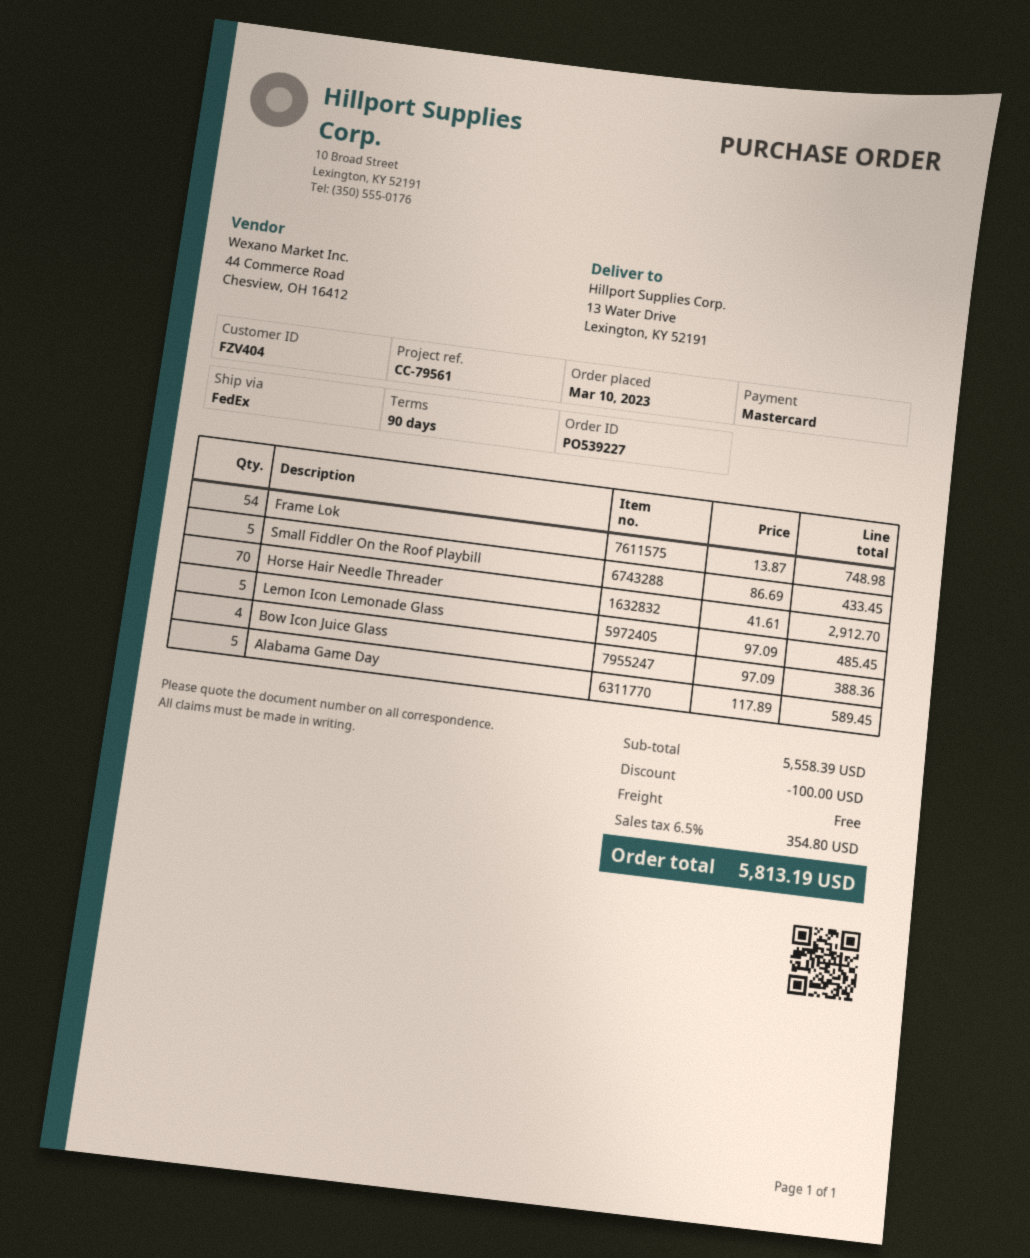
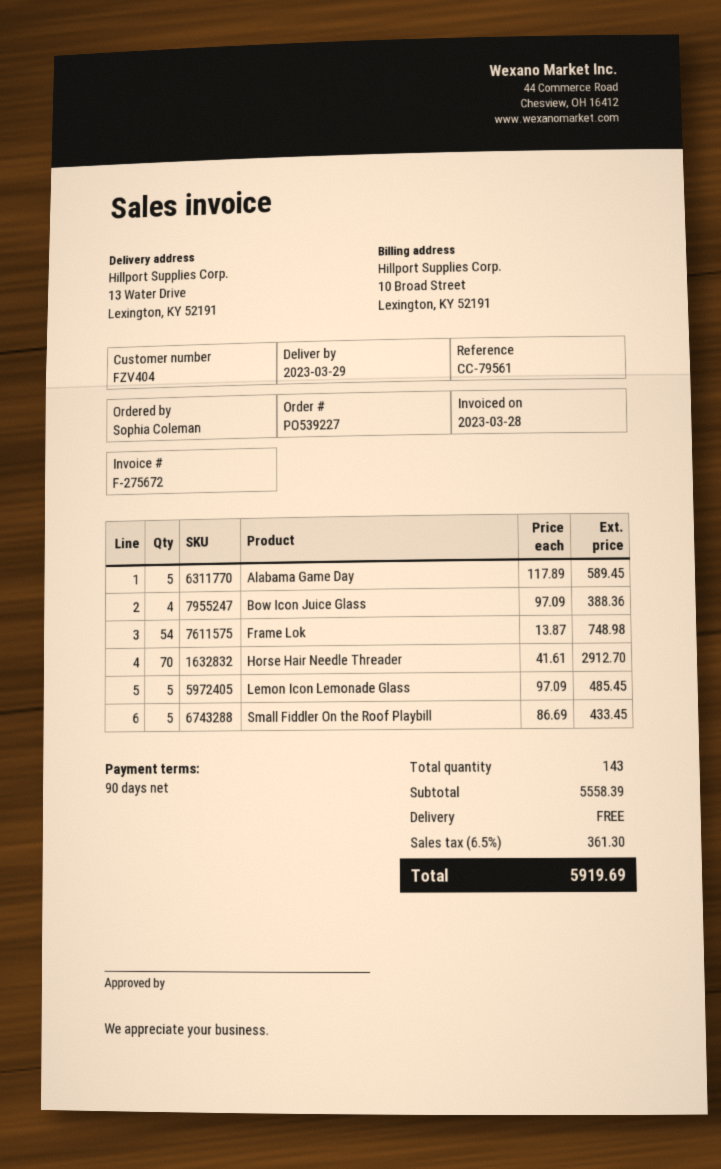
discount: 100.00 -> none
tax: 6.5% = 354.80 -> 6.5% = 361.30
total: 5813.19 -> 5919.69

